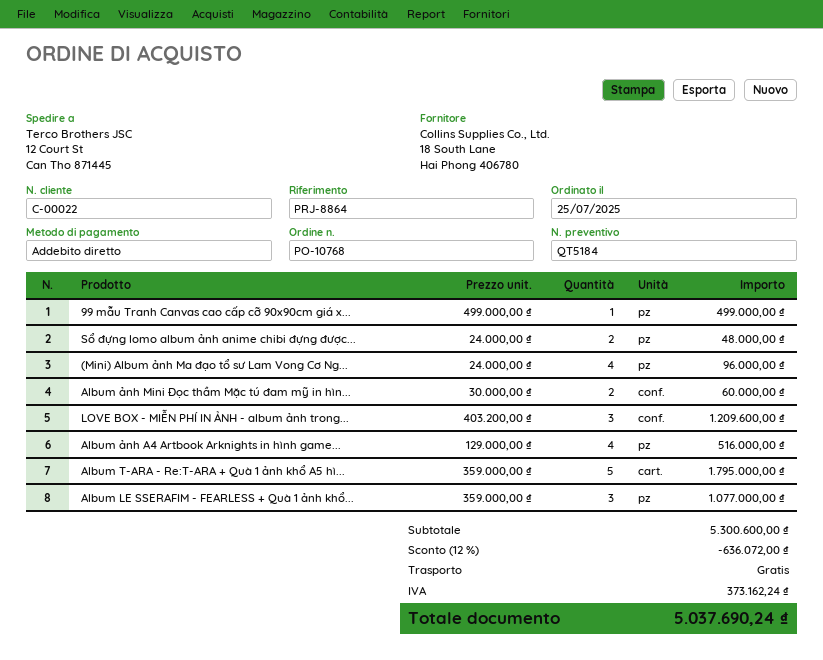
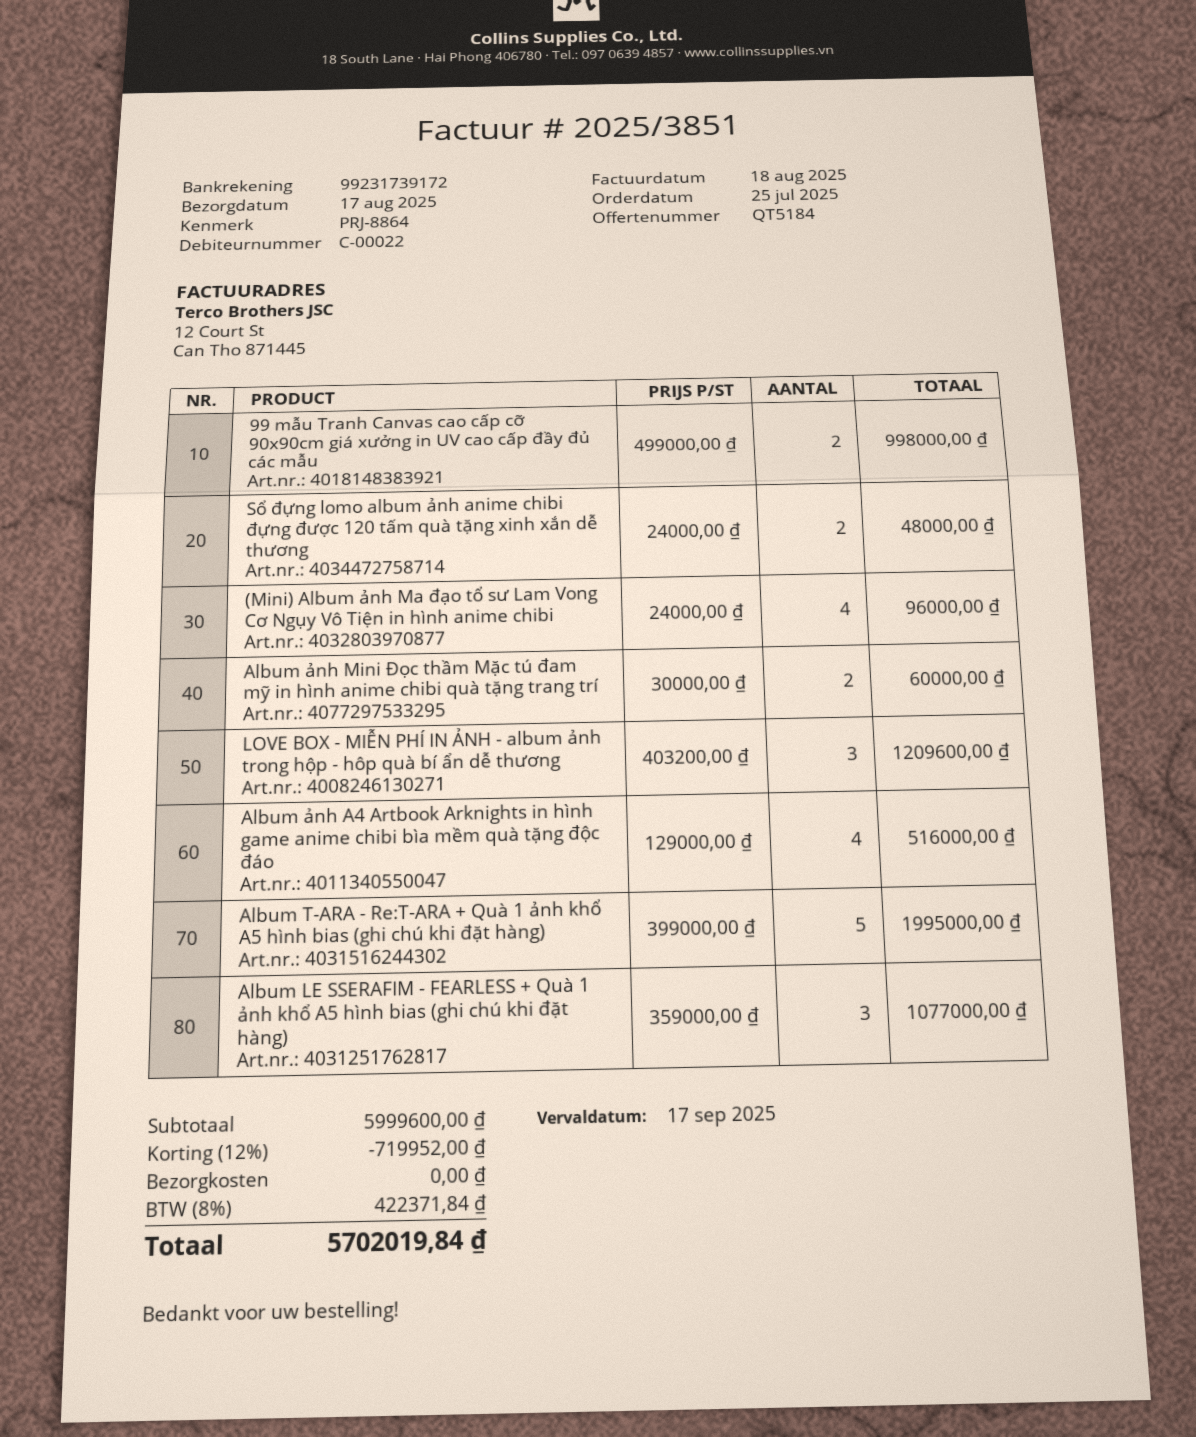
99 mẫu Tranh Canvas cao cấp cỡ 90x90cm giá x...: 1 x 499000.00 = 499000.00 -> 2 x 499000.00 = 998000.00
Album T-ARA - Re:T-ARA + Quà 1 ảnh khổ A5 hì...: 5 x 359000.00 = 1795000.00 -> 5 x 399000.00 = 1995000.00
subtotal: 5300600.00 -> 5999600.00
discount: 12% = 636072.00 -> 12% = 719952.00
tax: 373162.24 -> 422371.84
total: 5037690.24 -> 5702019.84

